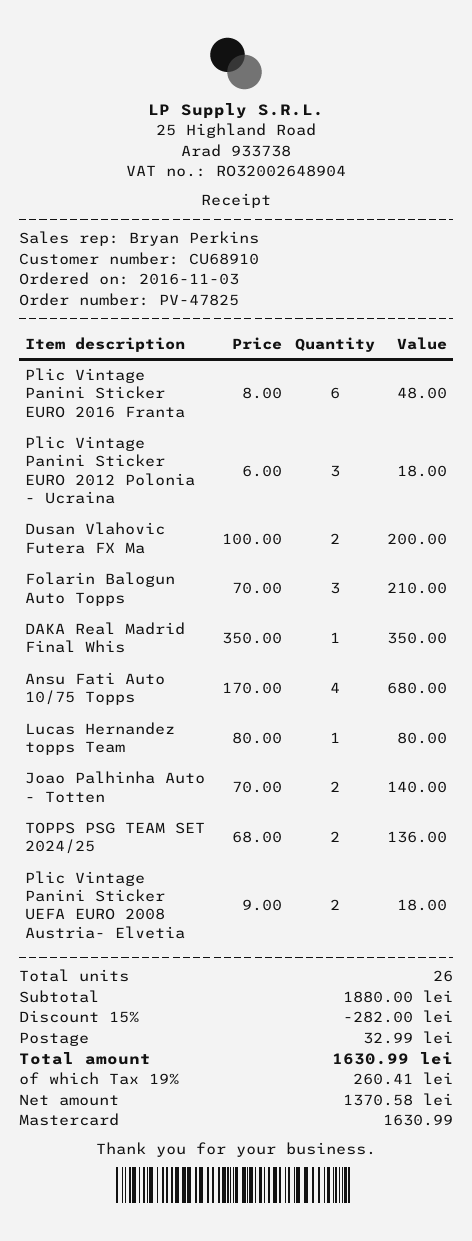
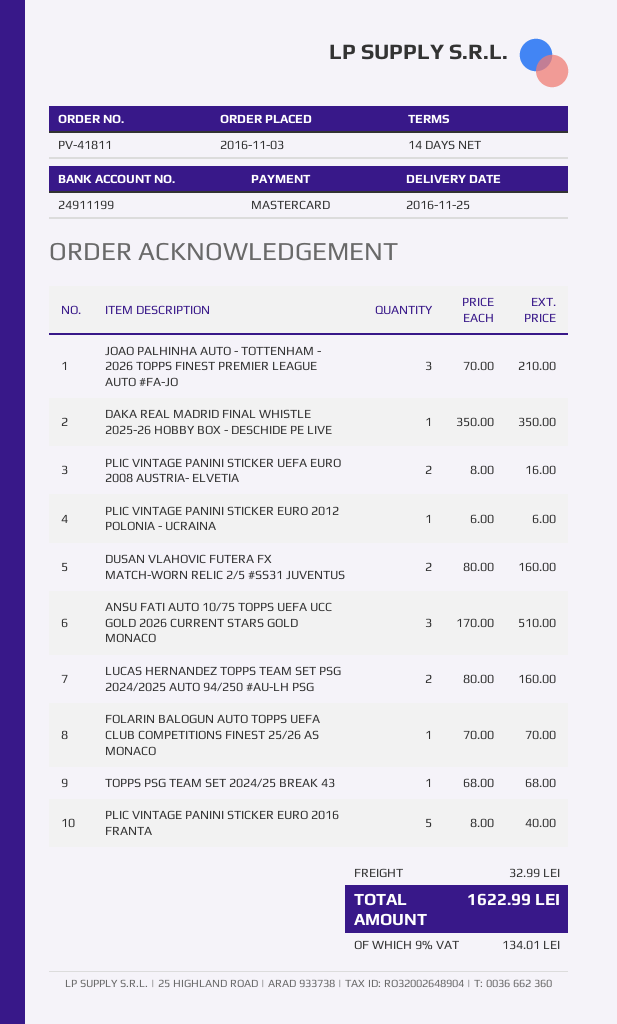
order number: PV-47825 -> PV-41811
Plic Vintage Panini Sticker EURO 2016 Franta: 6 x 8.00 = 48.00 -> 5 x 8.00 = 40.00
Plic Vintage Panini Sticker EURO 2012 Polonia - Ucraina: 3 x 6.00 = 18.00 -> 1 x 6.00 = 6.00
Dusan Vlahovic Futera FX Ma: 2 x 100.00 = 200.00 -> 2 x 80.00 = 160.00
Folarin Balogun Auto Topps: 3 x 70.00 = 210.00 -> 1 x 70.00 = 70.00
Ansu Fati Auto 10/75 Topps: 4 x 170.00 = 680.00 -> 3 x 170.00 = 510.00
Lucas Hernandez topps Team: 1 x 80.00 = 80.00 -> 2 x 80.00 = 160.00
Joao Palhinha Auto - Totten: 2 x 70.00 = 140.00 -> 3 x 70.00 = 210.00
TOPPS PSG TEAM SET 2024/25: 2 x 68.00 = 136.00 -> 1 x 68.00 = 68.00
Plic Vintage Panini Sticker UEFA EURO 2008 Austria- Elvetia: 2 x 9.00 = 18.00 -> 2 x 8.00 = 16.00
discount: 15% = 282.00 -> none
tax: 19% = 260.41 -> 9% = 134.01
total: 1630.99 -> 1622.99

